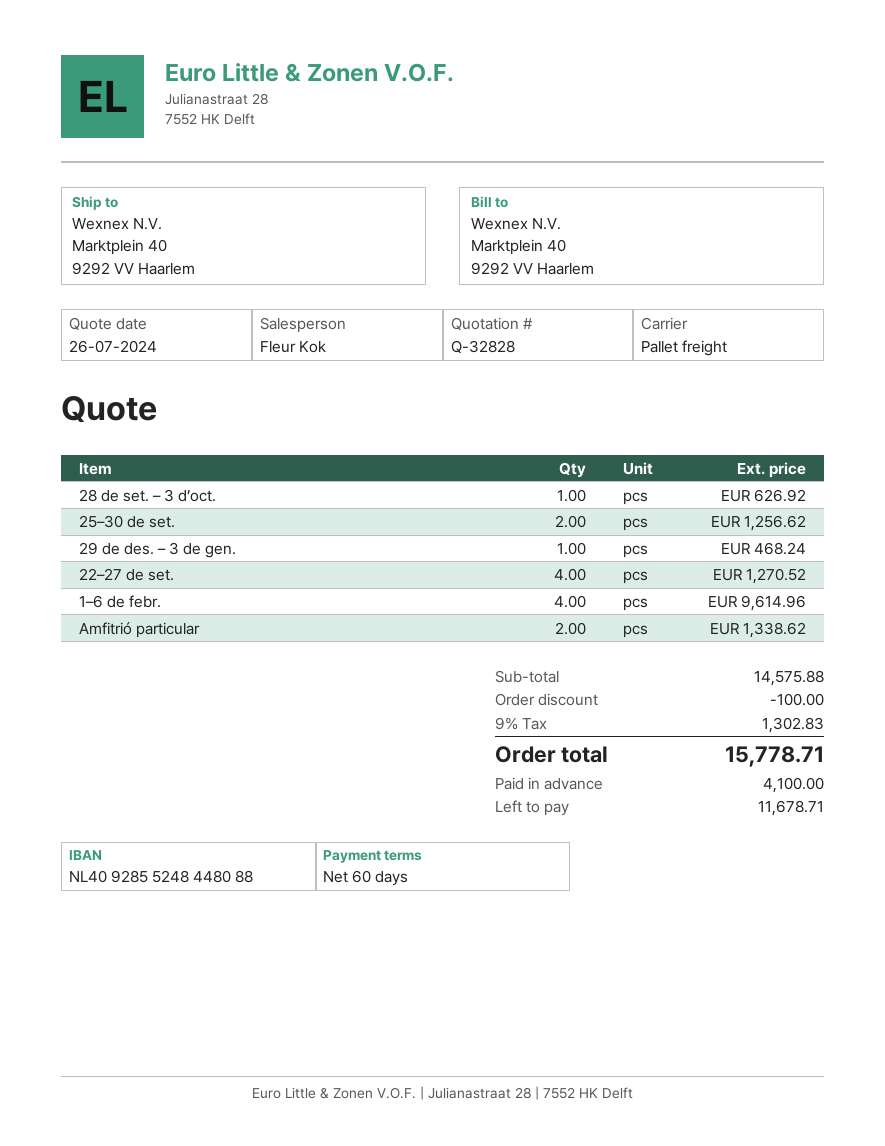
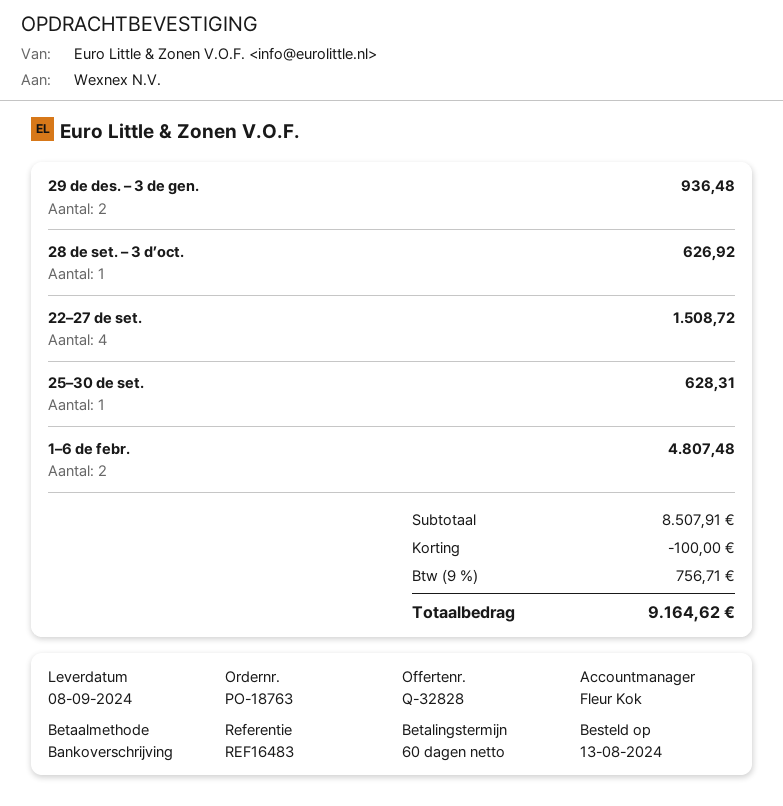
25–30 de set.: 2 for 1256.62 -> 1 for 628.31
29 de des. – 3 de gen.: 1 for 468.24 -> 2 for 936.48
22–27 de set.: 4 for 1270.52 -> 4 for 1508.72
1–6 de febr.: 4 for 9614.96 -> 2 for 4807.48
Amfitrió particular: 2 for 1338.62 -> none
subtotal: 14575.88 -> 8507.91
tax: 9% = 1302.83 -> 9% = 756.71
total: 15778.71 -> 9164.62

